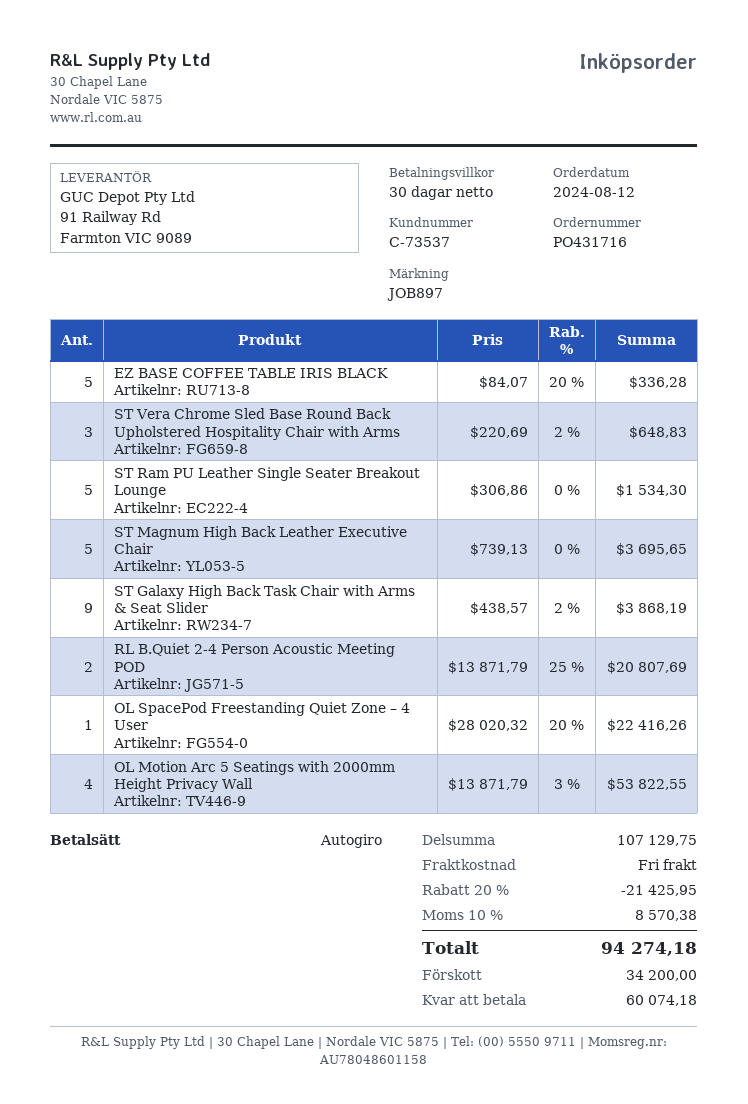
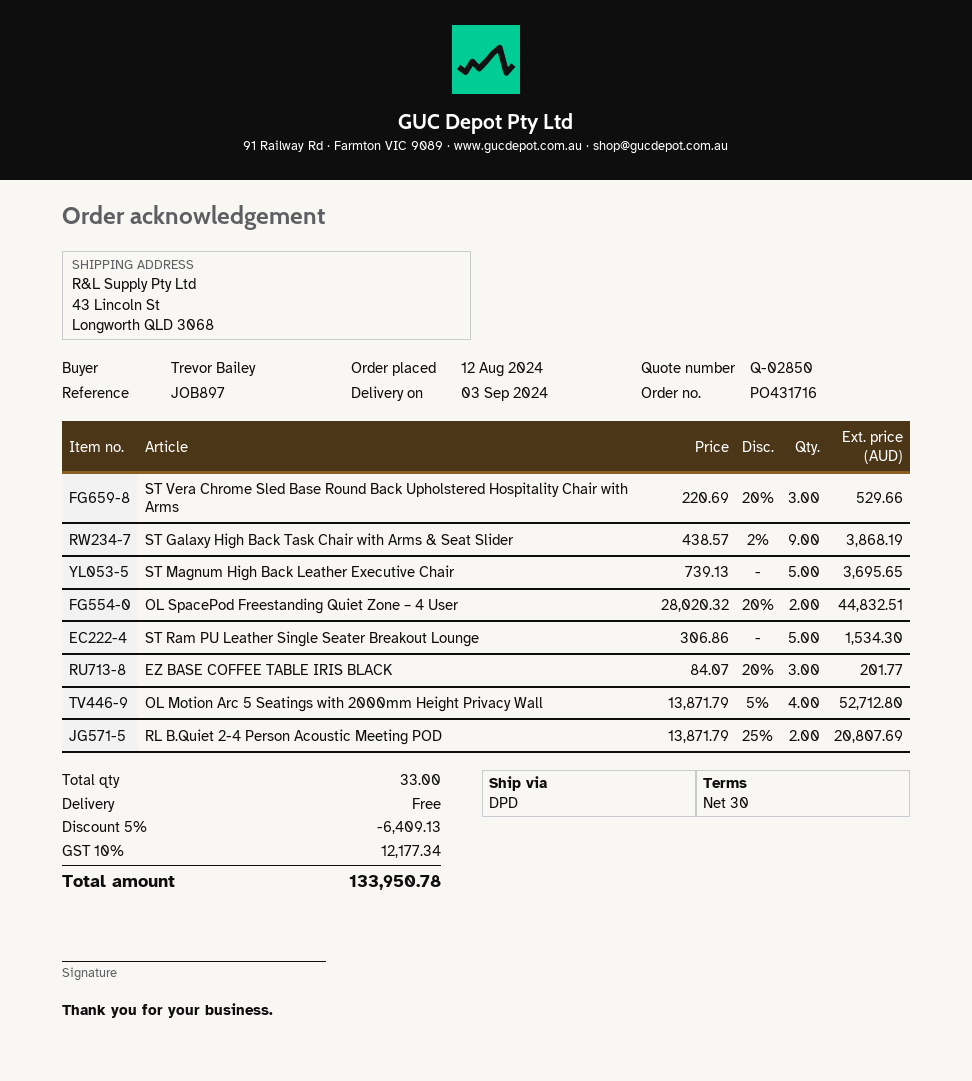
EZ BASE COFFEE TABLE IRIS BLACK: 5 x 84.07 - 20% = 336.28 -> 3 x 84.07 - 20% = 201.77
ST Vera Chrome Sled Base Round Back Upholstered Hospitality Chair with Arms: 3 x 220.69 - 2% = 648.83 -> 3 x 220.69 - 20% = 529.66
OL SpacePod Freestanding Quiet Zone – 4 User: 1 x 28020.32 - 20% = 22416.26 -> 2 x 28020.32 - 20% = 44832.51
OL Motion Arc 5 Seatings with 2000mm Height Privacy Wall: 4 x 13871.79 - 3% = 53822.55 -> 4 x 13871.79 - 5% = 52712.80
discount: 20% = 21425.95 -> 5% = 6409.13
tax: 10% = 8570.38 -> 10% = 12177.34
total: 94274.18 -> 133950.78

